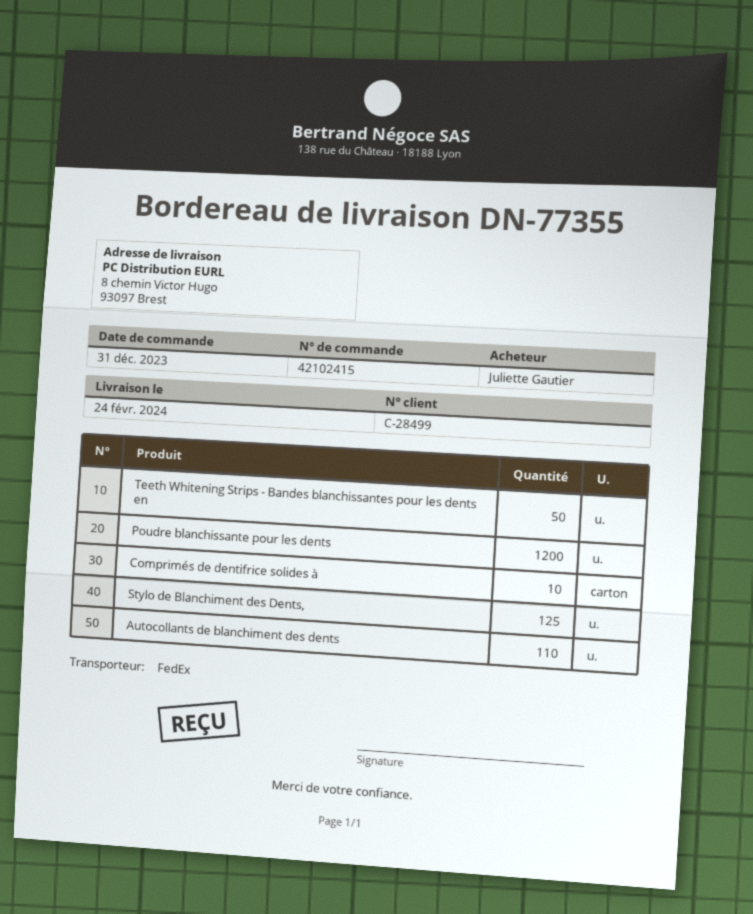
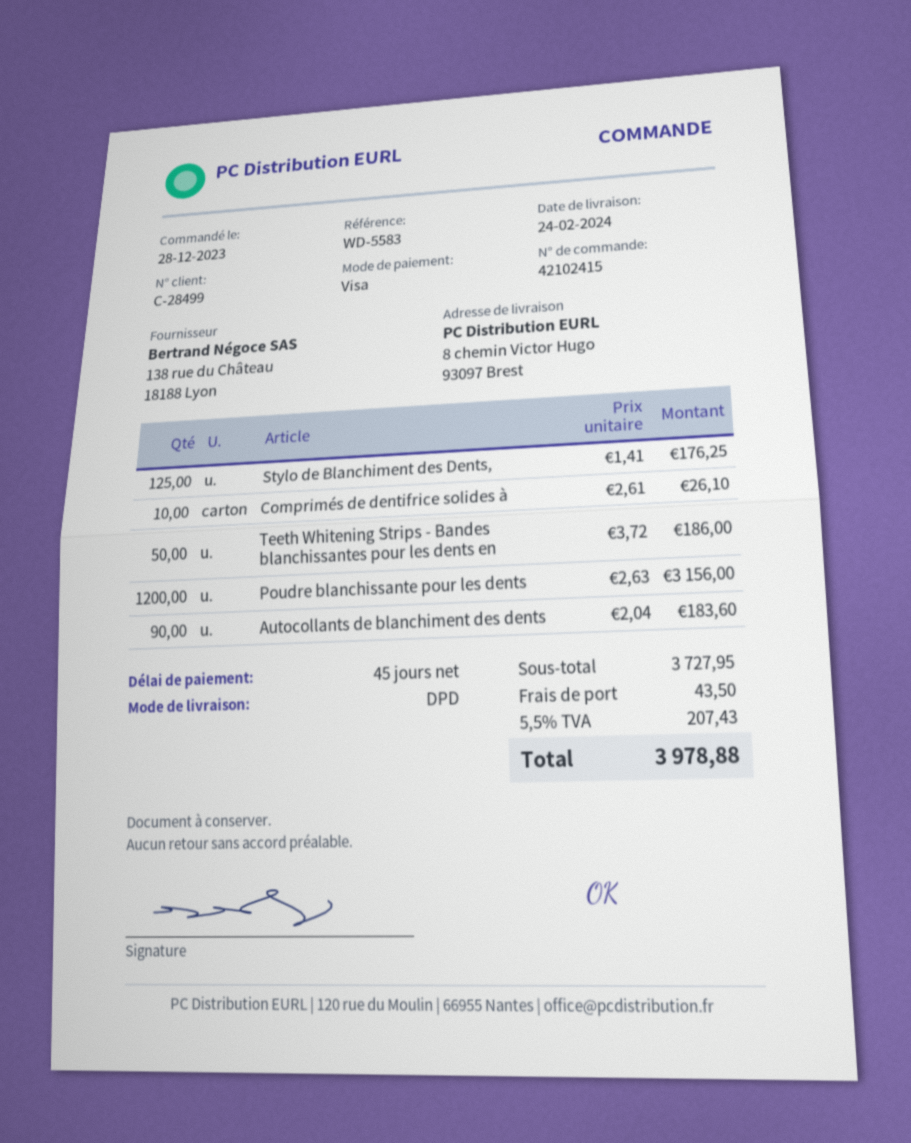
order date: 2023-12-31 -> 2023-12-28
shipping method: FedEx -> DPD
Autocollants de blanchiment des dents: 110 -> 90

